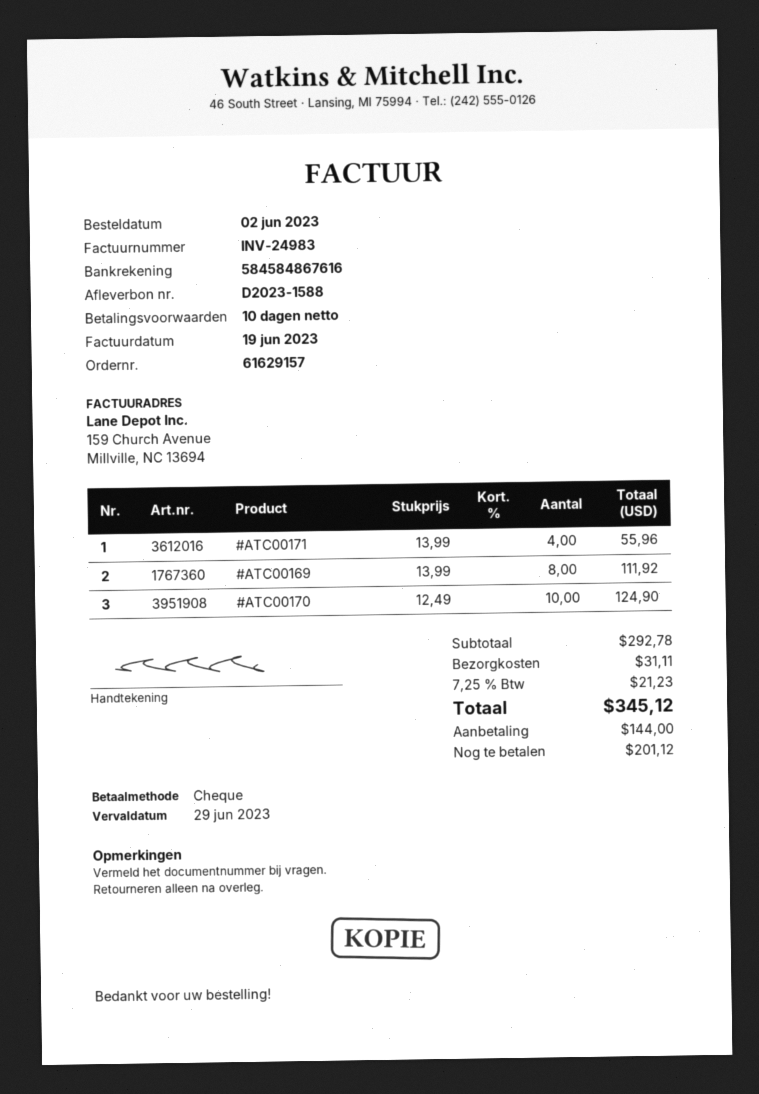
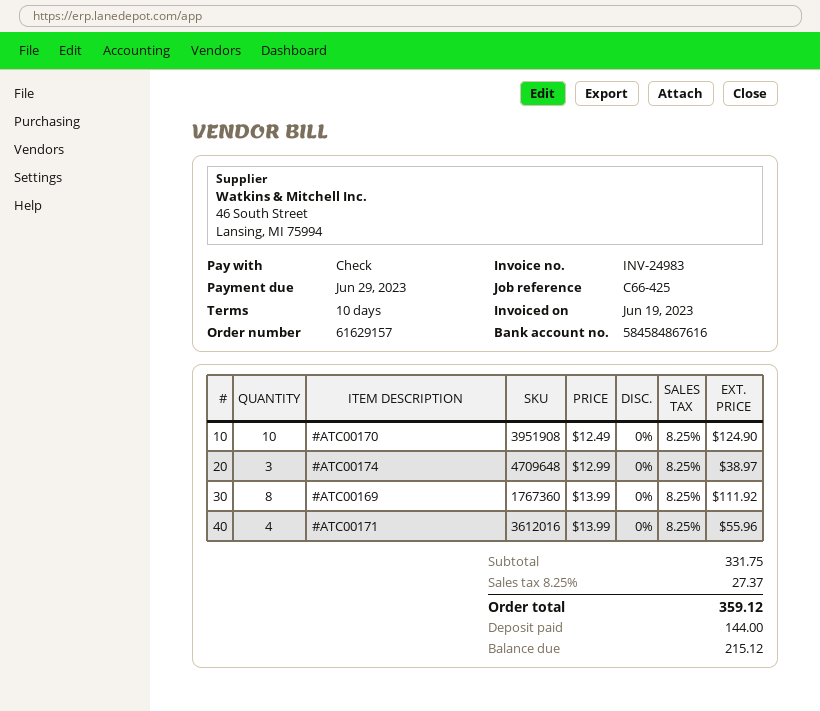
#ATC00174: none -> 3 x 12.99 = 38.97
subtotal: 292.78 -> 331.75
shipping: 31.11 -> none
tax: 7.25% = 21.23 -> 8.25% = 27.37
total: 345.12 -> 359.12
balance: 201.12 -> 215.12

